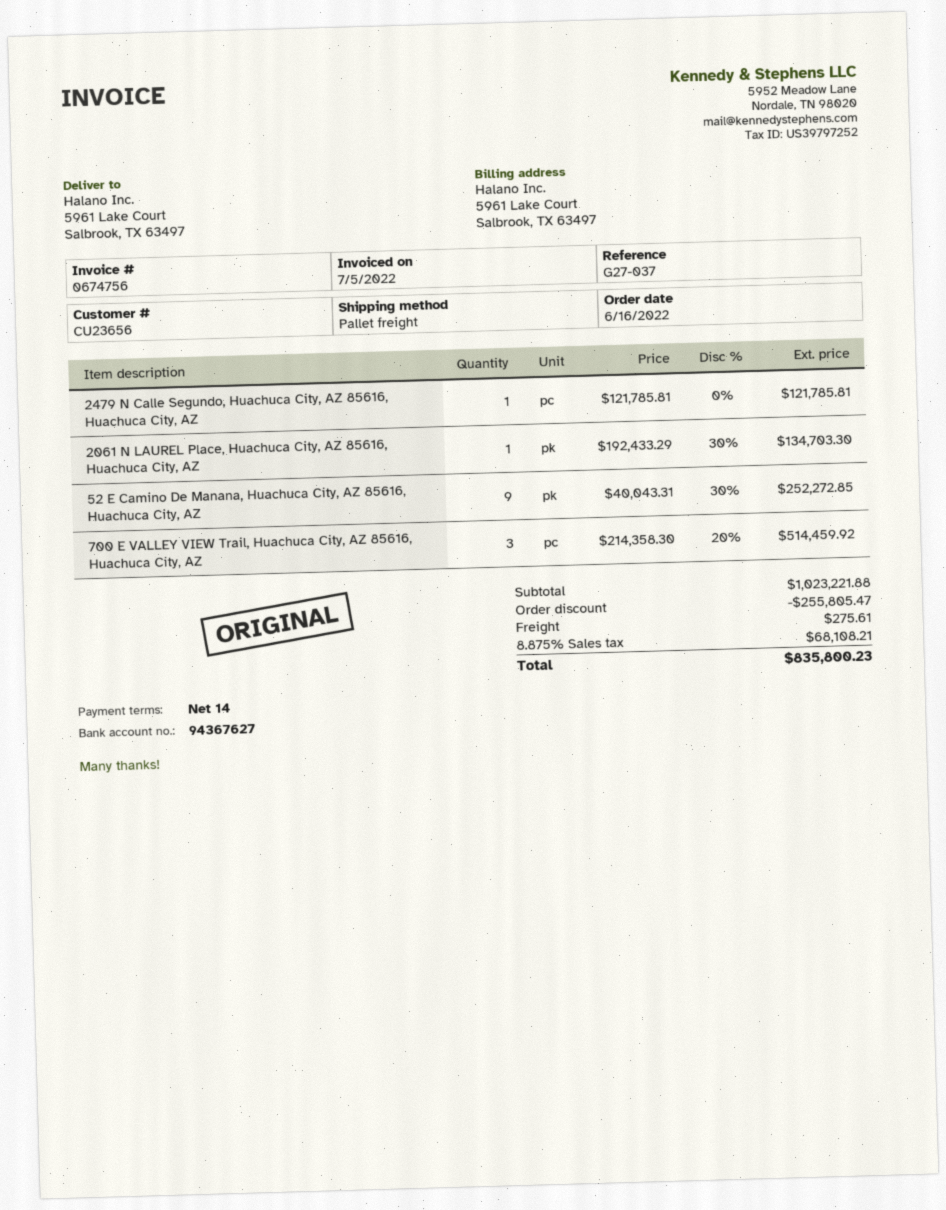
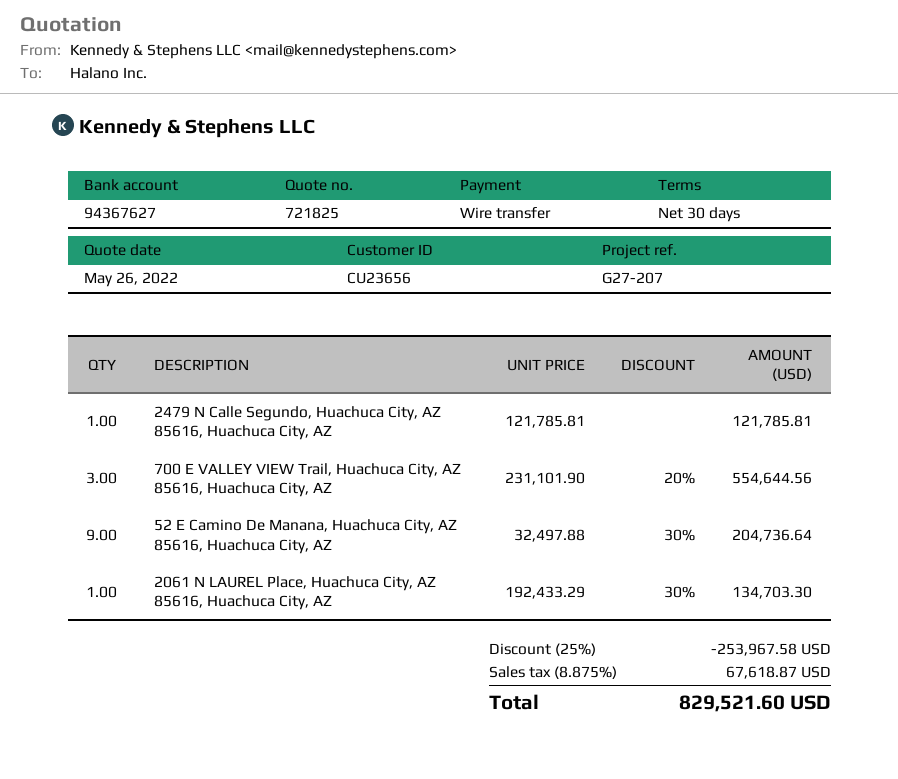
payment terms: 14 days -> 30 days
reference: G27-037 -> G27-207
52 E Camino De Manana, Huachuca City, AZ 85616, Huachuca City, AZ: 9 x 40043.31 - 30% = 252272.85 -> 9 x 32497.88 - 30% = 204736.64
700 E VALLEY VIEW Trail, Huachuca City, AZ 85616, Huachuca City, AZ: 3 x 214358.30 - 20% = 514459.92 -> 3 x 231101.90 - 20% = 554644.56
discount: 255805.47 -> 253967.58
shipping: 275.61 -> none
tax: 8.875% = 68108.21 -> 8.875% = 67618.87
total: 835800.23 -> 829521.60

